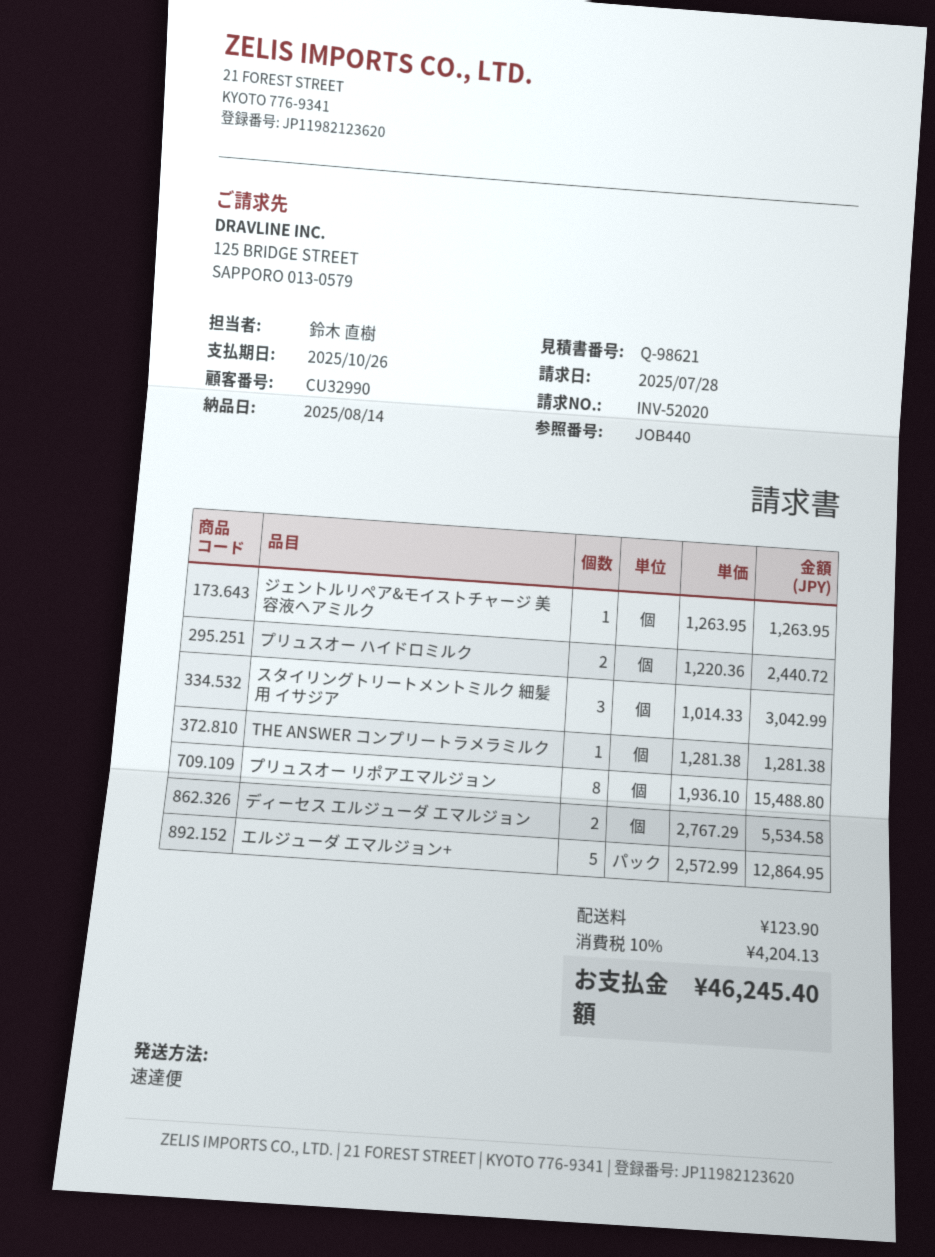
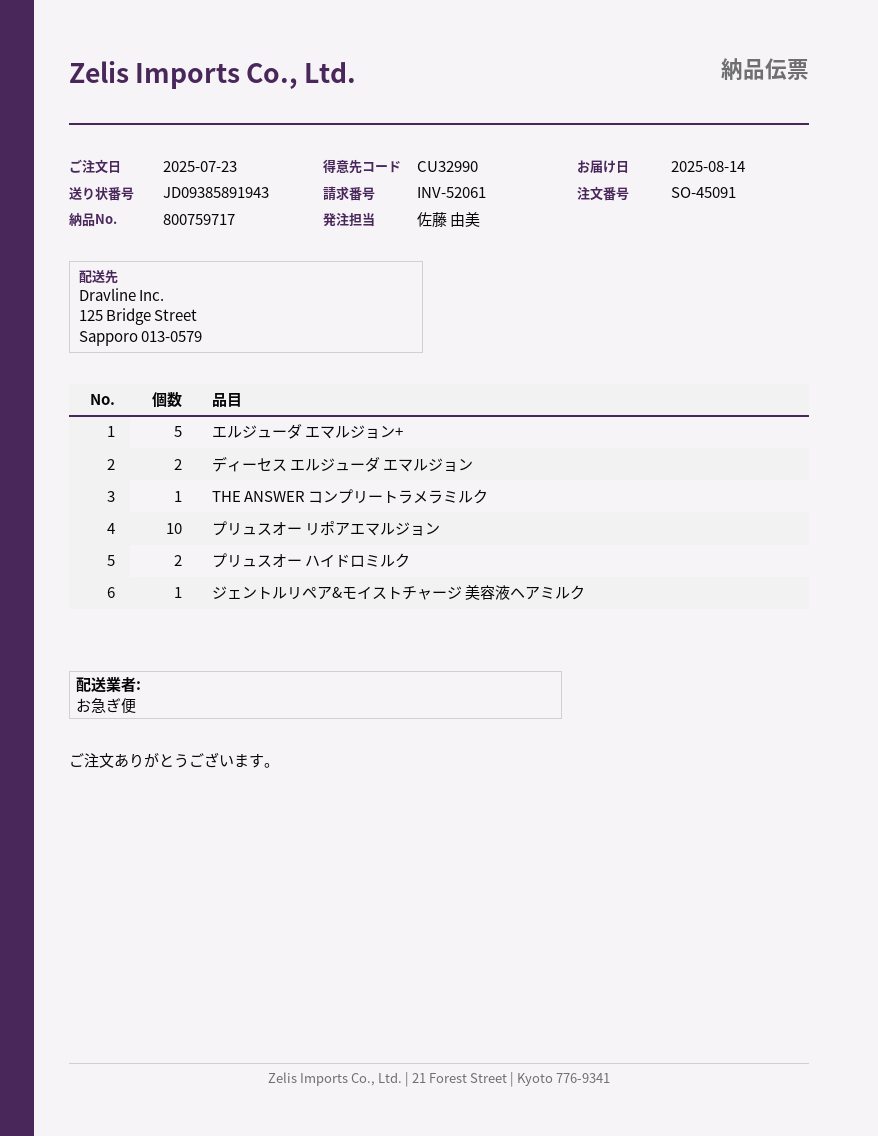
invoice number: INV-52020 -> INV-52061
スタイリングトリートメントミルク 細髪用 イサジア: 3 -> none
プリュスオー リポアエマルジョン: 8 -> 10

